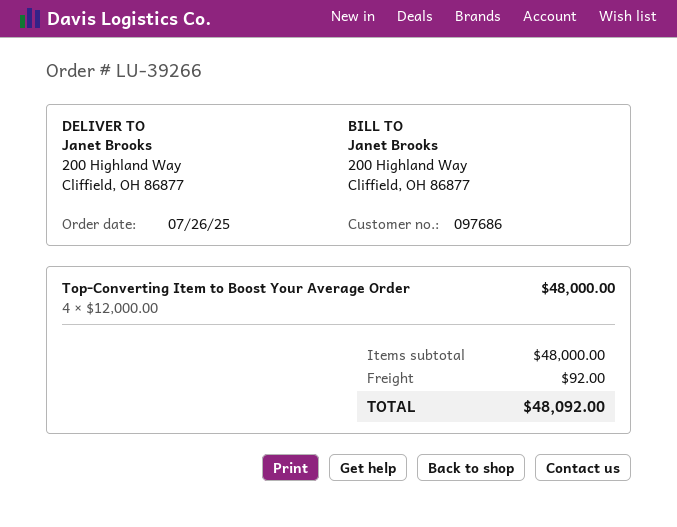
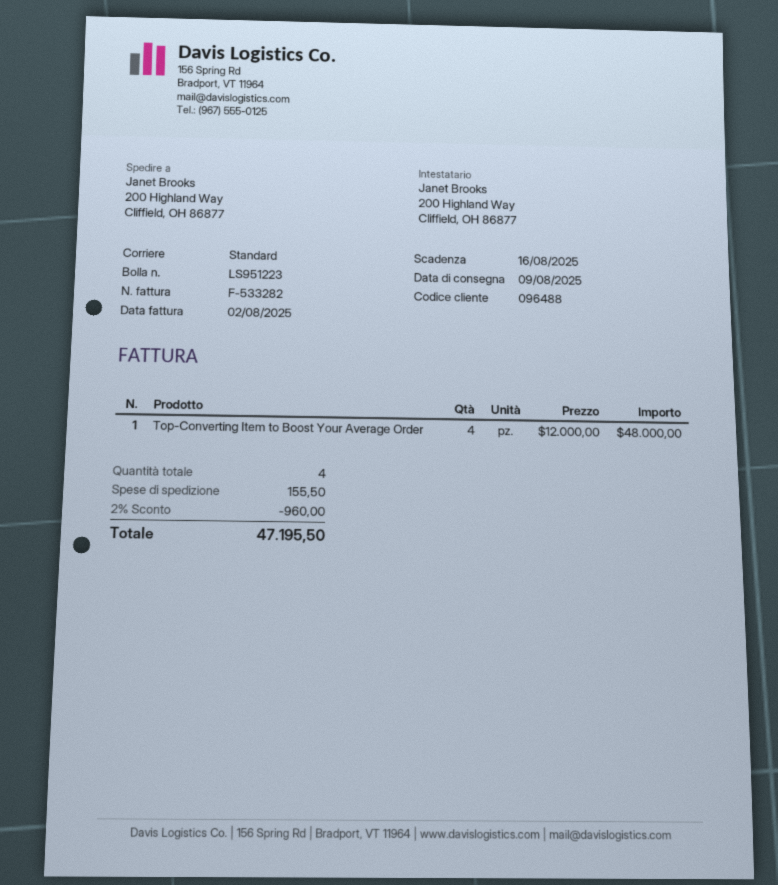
customer number: 097686 -> 096488
discount: none -> 2% = 960.00
shipping: 92.00 -> 155.50
total: 48092.00 -> 47195.50

